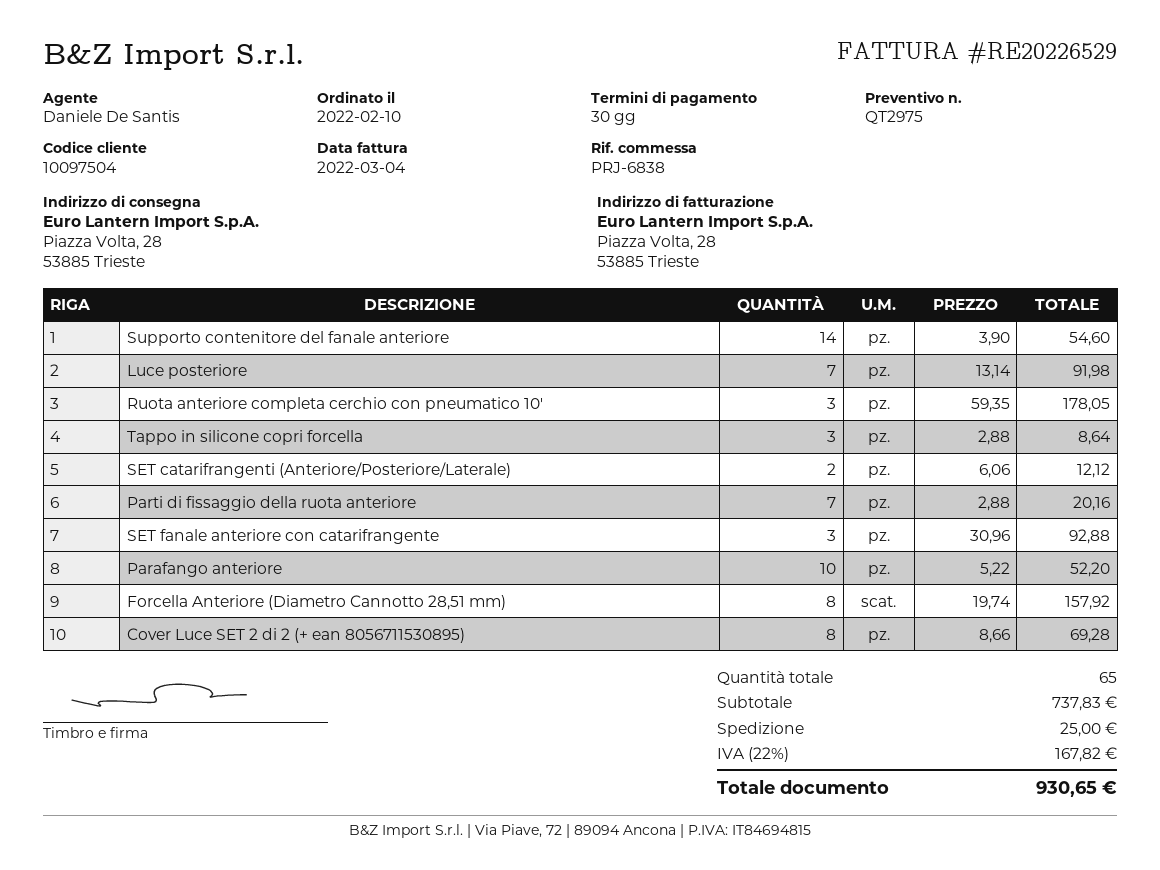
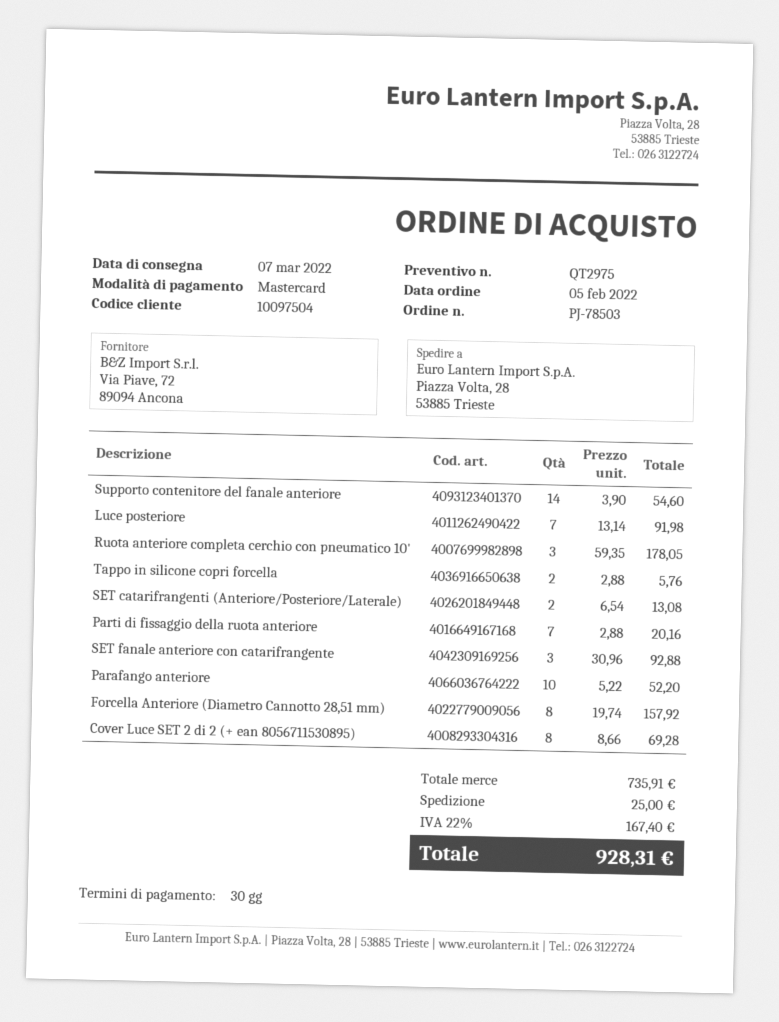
order date: 2022-02-10 -> 2022-02-05
Tappo in silicone copri forcella: 3 x 2.88 = 8.64 -> 2 x 2.88 = 5.76
SET catarifrangenti (Anteriore/Posteriore/Laterale): 2 x 6.06 = 12.12 -> 2 x 6.54 = 13.08
subtotal: 737.83 -> 735.91
tax: 22% = 167.82 -> 22% = 167.40
total: 930.65 -> 928.31

